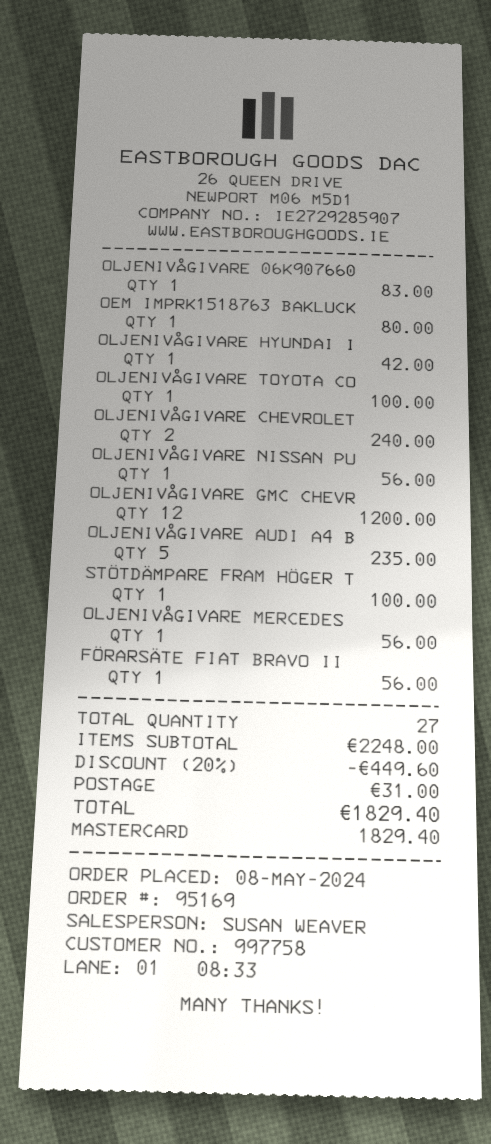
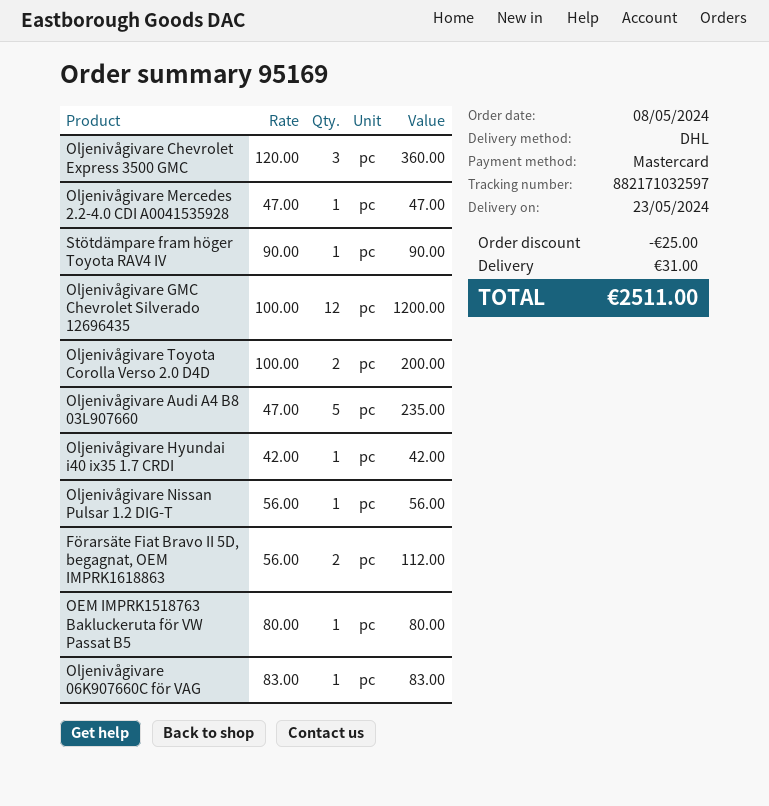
OLJENIVÅGIVARE TOYOTA CO: 1 for 100.00 -> 2 for 200.00
OLJENIVÅGIVARE CHEVROLET: 2 for 240.00 -> 3 for 360.00
STÖTDÄMPARE FRAM HÖGER T: 1 for 100.00 -> 1 for 90.00
OLJENIVÅGIVARE MERCEDES: 1 for 56.00 -> 1 for 47.00
FÖRARSÄTE FIAT BRAVO II: 1 for 56.00 -> 2 for 112.00
discount: 449.60 -> 25.00
total: 1829.40 -> 2511.00

